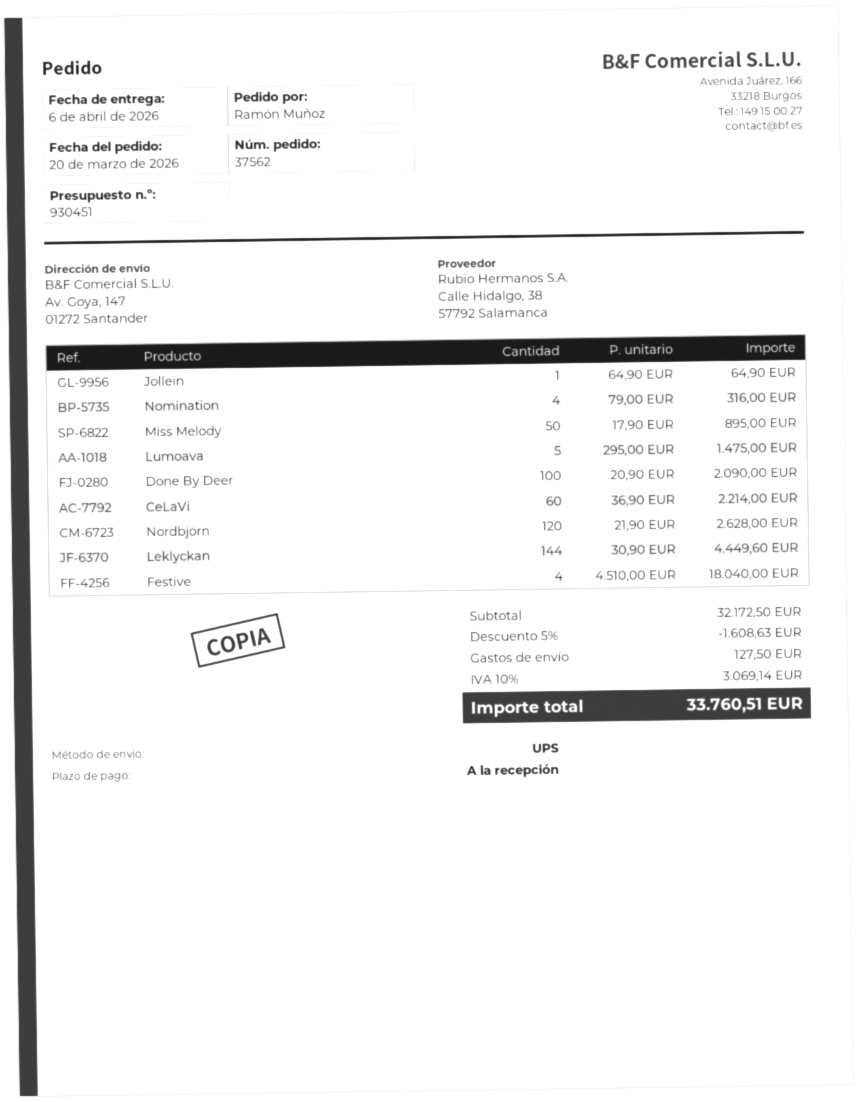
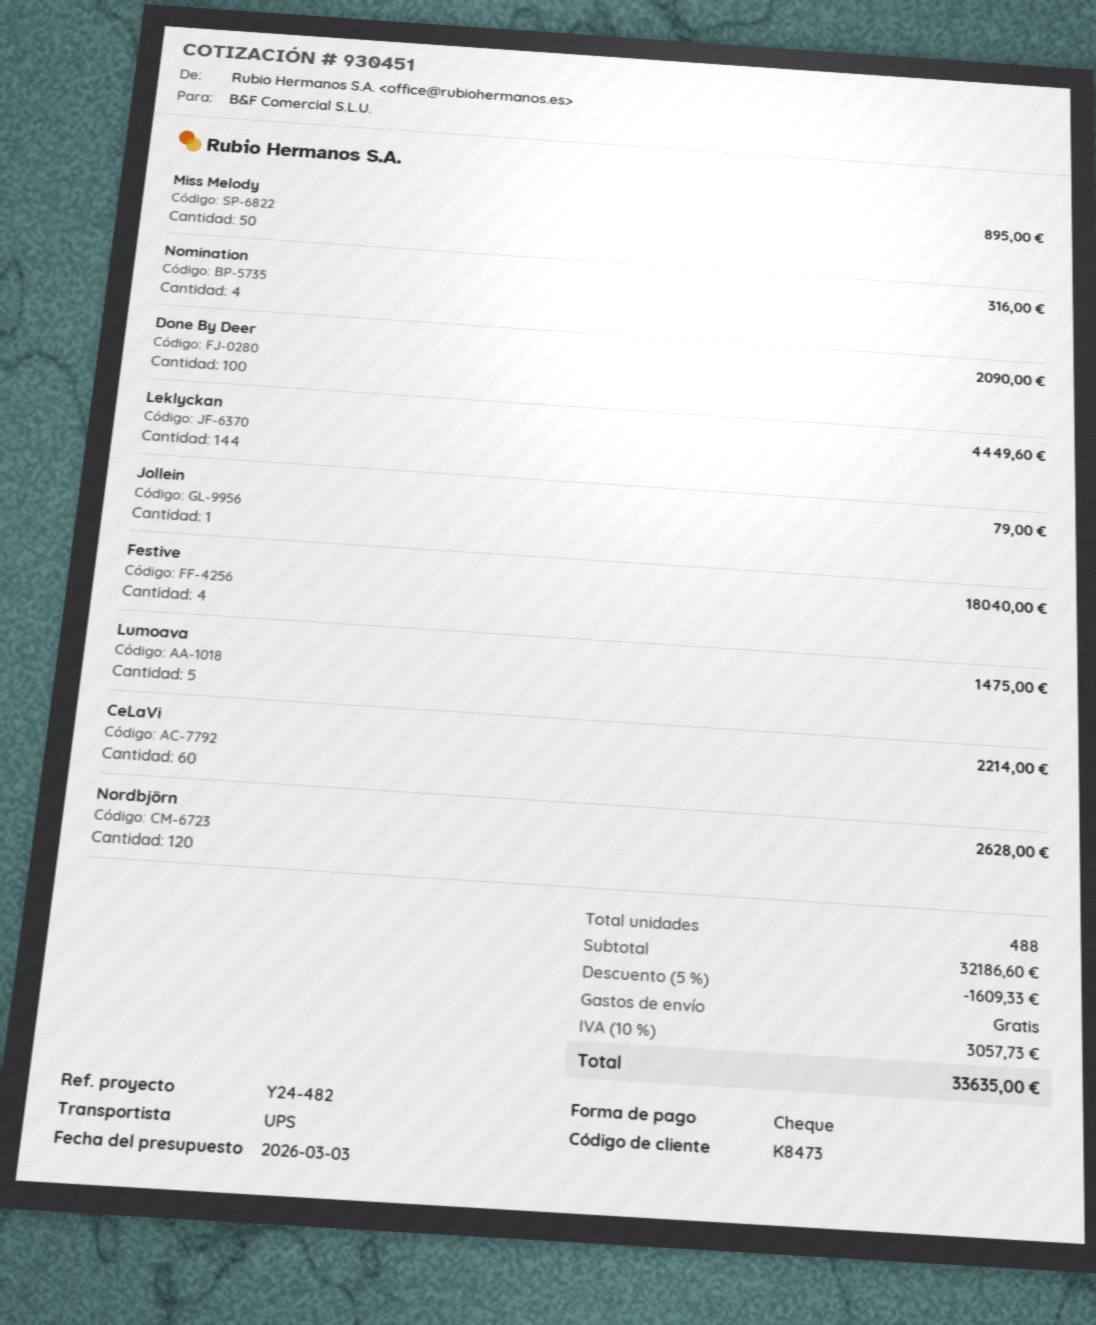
Jollein: 1 for 64.90 -> 1 for 79.00
subtotal: 32172.50 -> 32186.60
discount: 5% = 1608.63 -> 5% = 1609.33
shipping: 127.50 -> 0.00
tax: 10% = 3069.14 -> 10% = 3057.73
total: 33760.51 -> 33635.00

